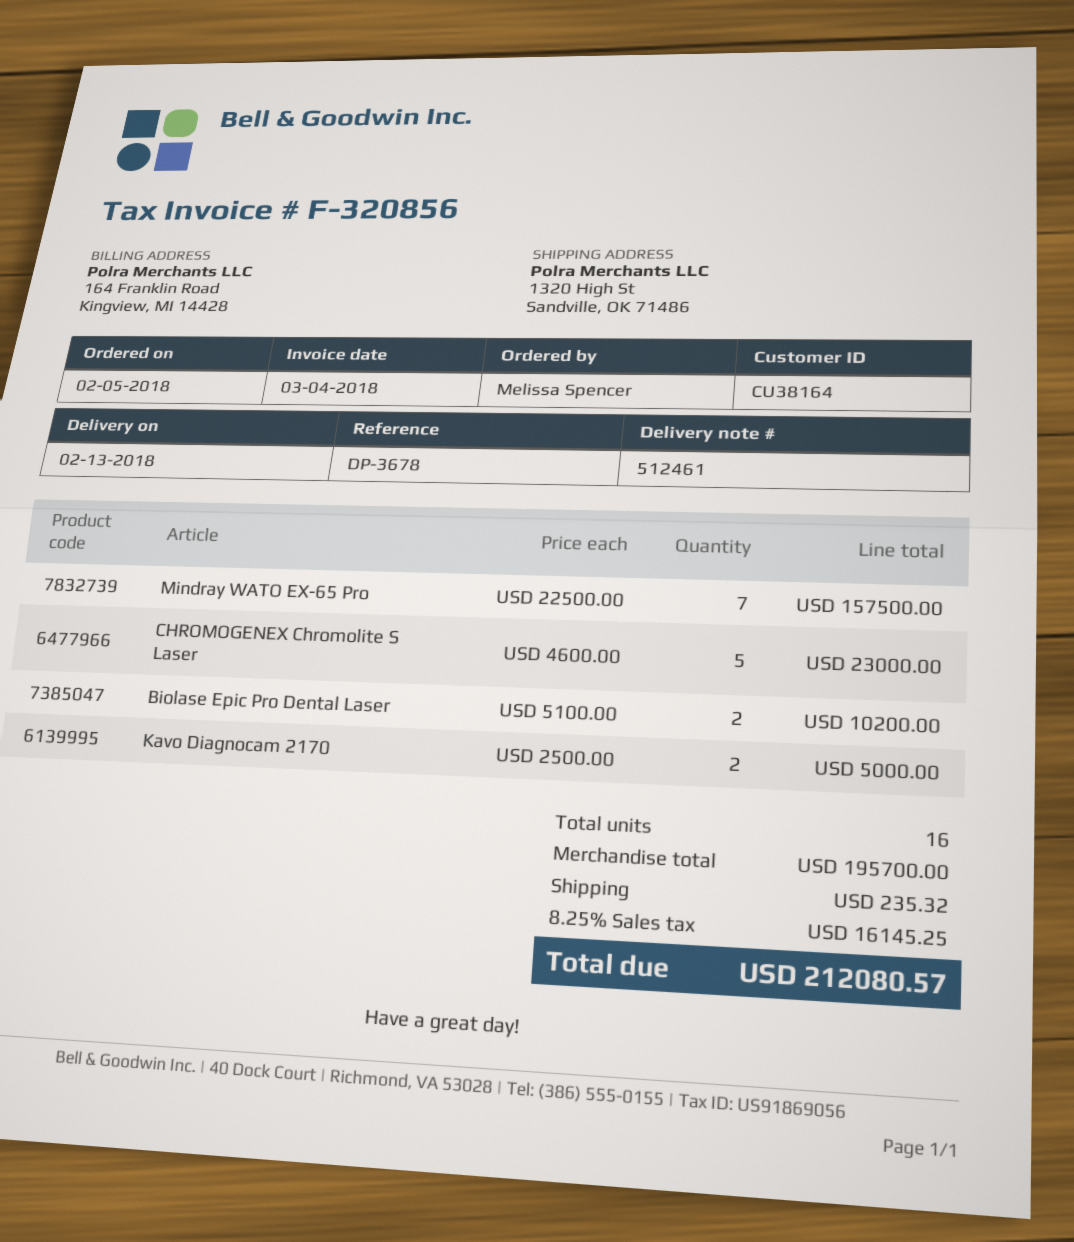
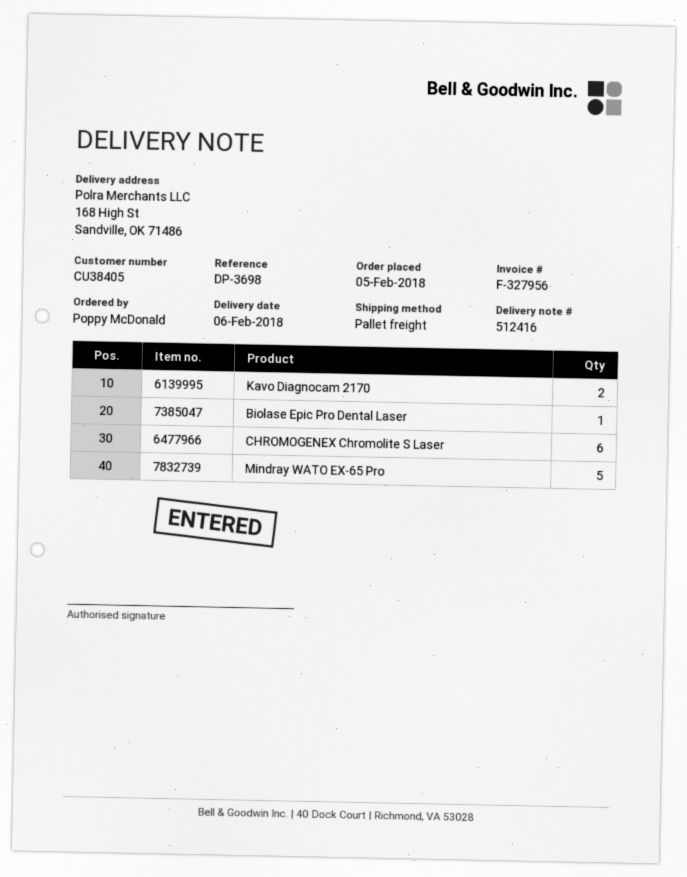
delivery note number: 512461 -> 512416
delivery date: 2018-02-13 -> 2018-02-06
invoice number: F-320856 -> F-327956
customer number: CU38164 -> CU38405
reference: DP-3678 -> DP-3698
ordered by: Melissa Spencer -> Poppy McDonald
ship to: 1320 High St, Sandville, OK 71486 -> 168 High St, Sandville, OK 71486
Mindray WATO EX-65 Pro: 7 -> 5
CHROMOGENEX Chromolite S Laser: 5 -> 6
Biolase Epic Pro Dental Laser: 2 -> 1

